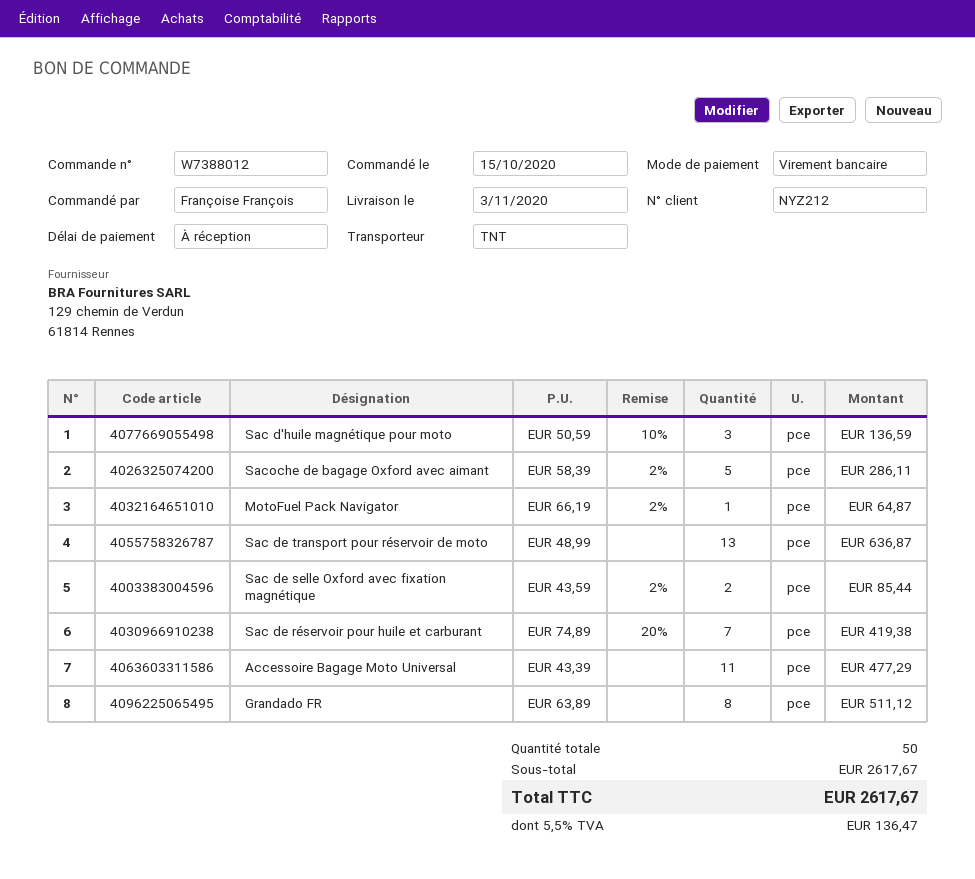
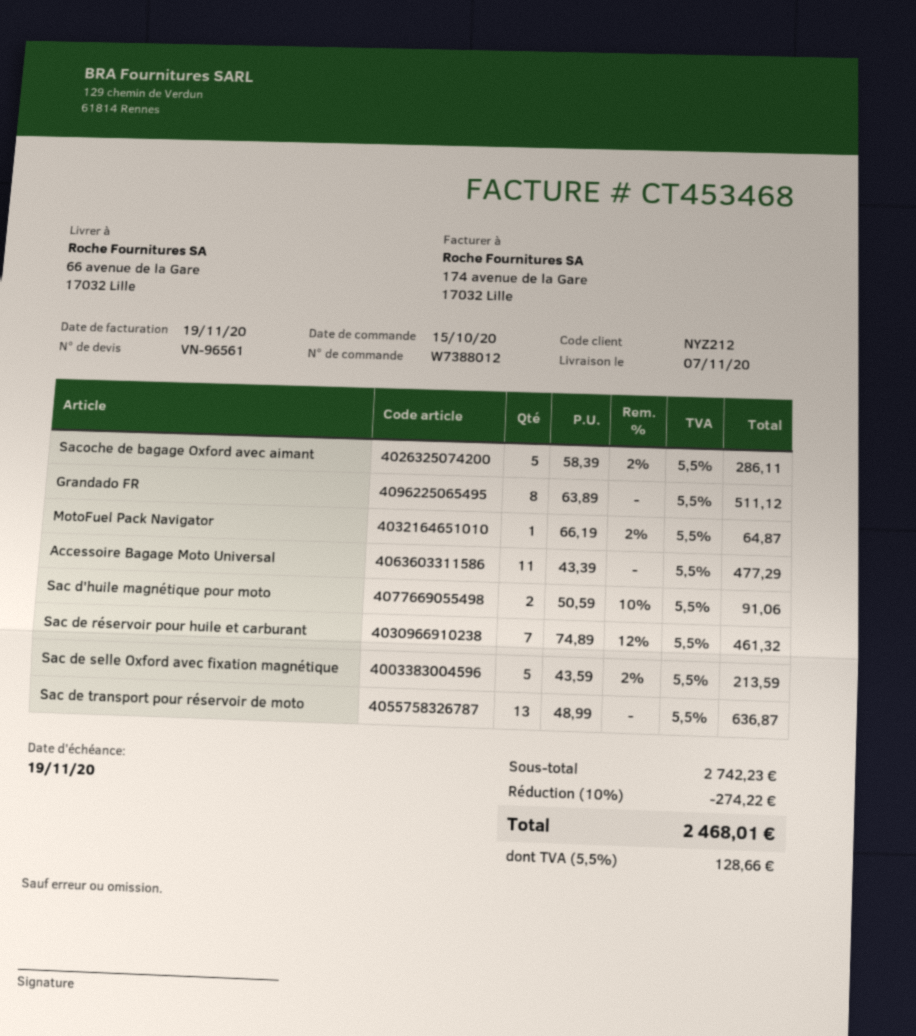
delivery date: 2020-11-03 -> 2020-11-07
Sac d'huile magnétique pour moto: 3 x 50.59 - 10% = 136.59 -> 2 x 50.59 - 10% = 91.06
Sac de selle Oxford avec fixation magnétique: 2 x 43.59 - 2% = 85.44 -> 5 x 43.59 - 2% = 213.59
Sac de réservoir pour huile et carburant: 7 x 74.89 - 20% = 419.38 -> 7 x 74.89 - 12% = 461.32
subtotal: 2617.67 -> 2742.23
discount: none -> 10% = 274.22
tax: 5.5% = 136.47 -> 5.5% = 128.66
total: 2617.67 -> 2468.01

